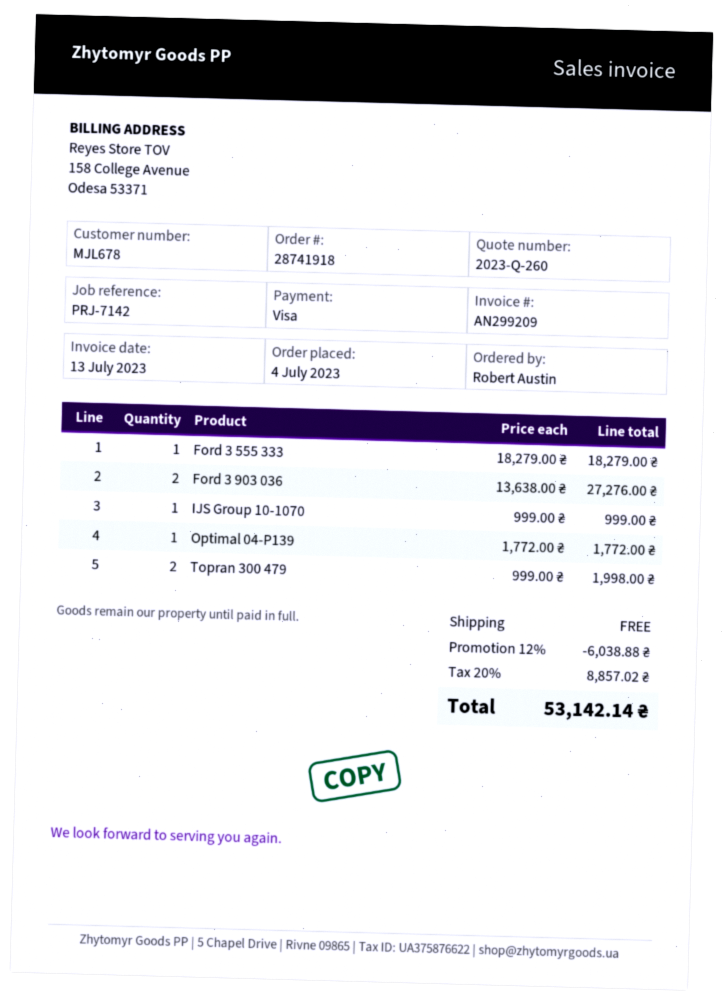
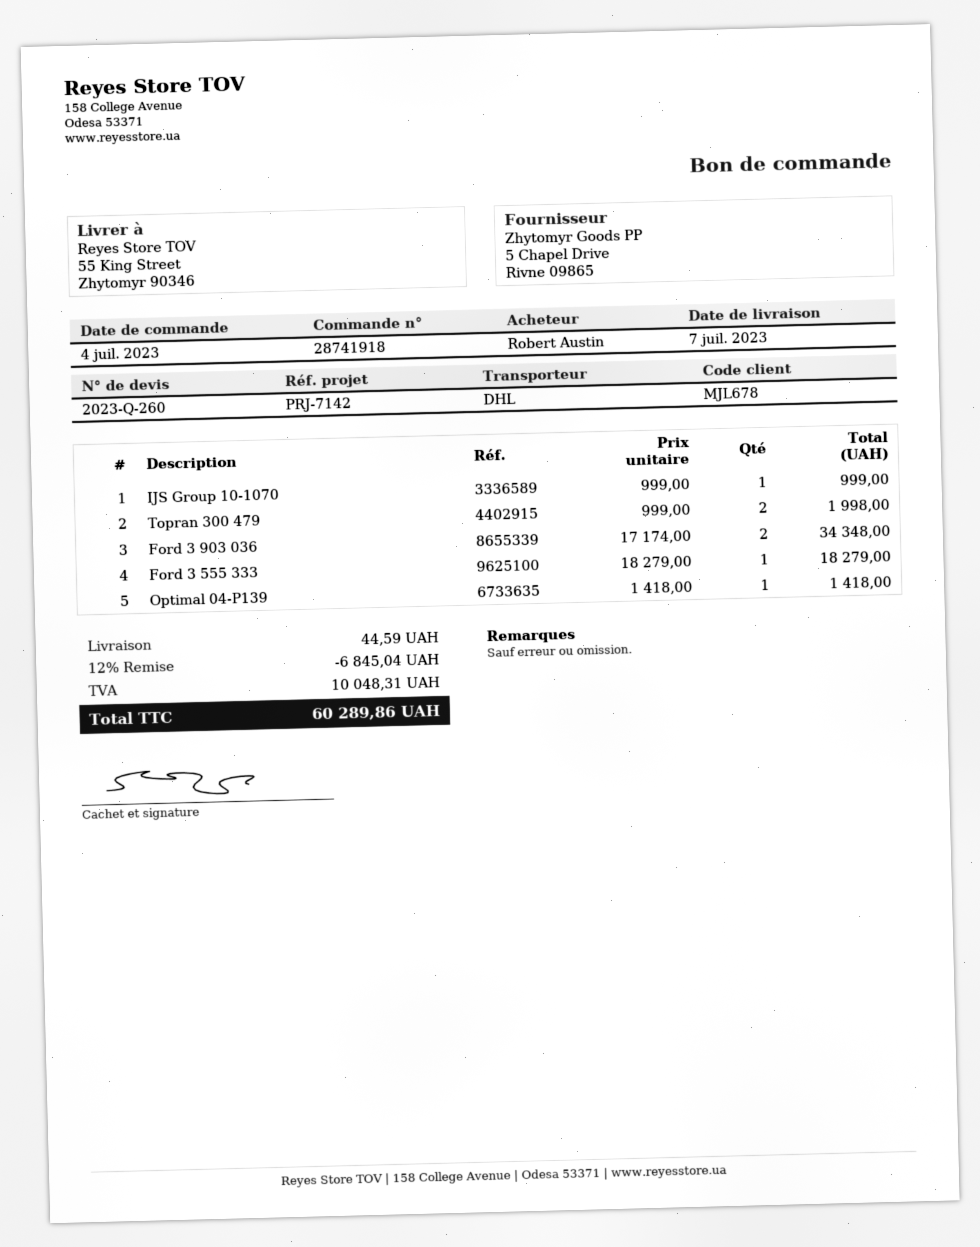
Ford 3 903 036: 2 x 13638.00 = 27276.00 -> 2 x 17174.00 = 34348.00
Optimal 04-P139: 1 x 1772.00 = 1772.00 -> 1 x 1418.00 = 1418.00
discount: 12% = 6038.88 -> 12% = 6845.04
shipping: 0.00 -> 44.59
tax: 8857.02 -> 10048.31
total: 53142.14 -> 60289.86

